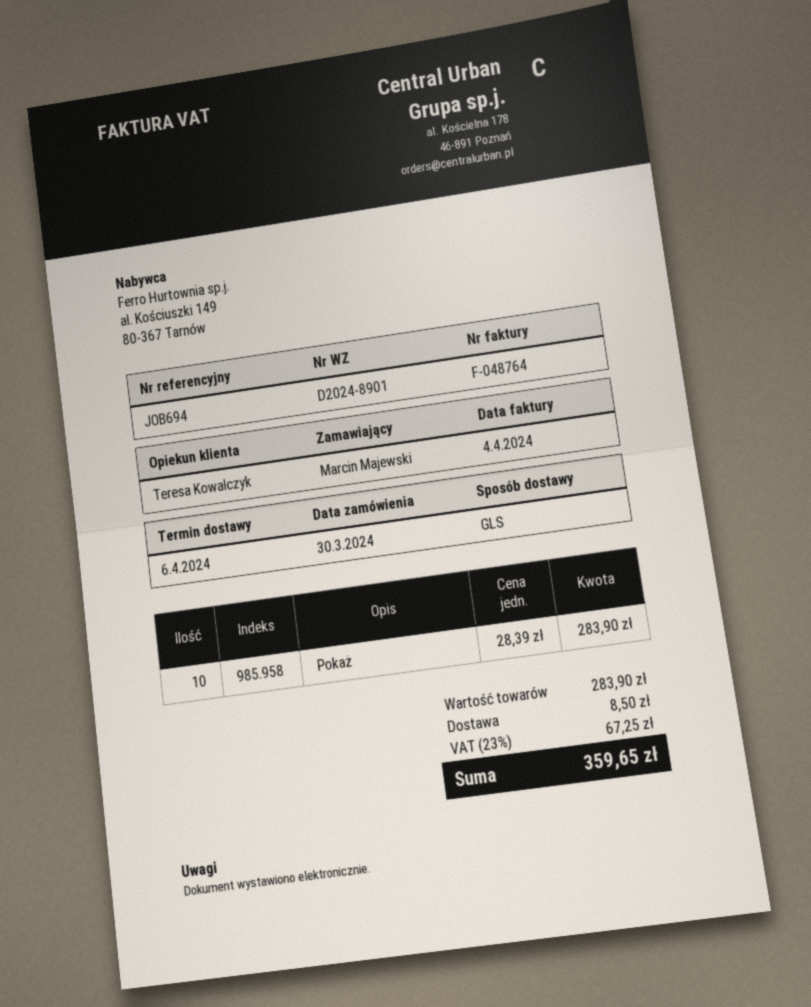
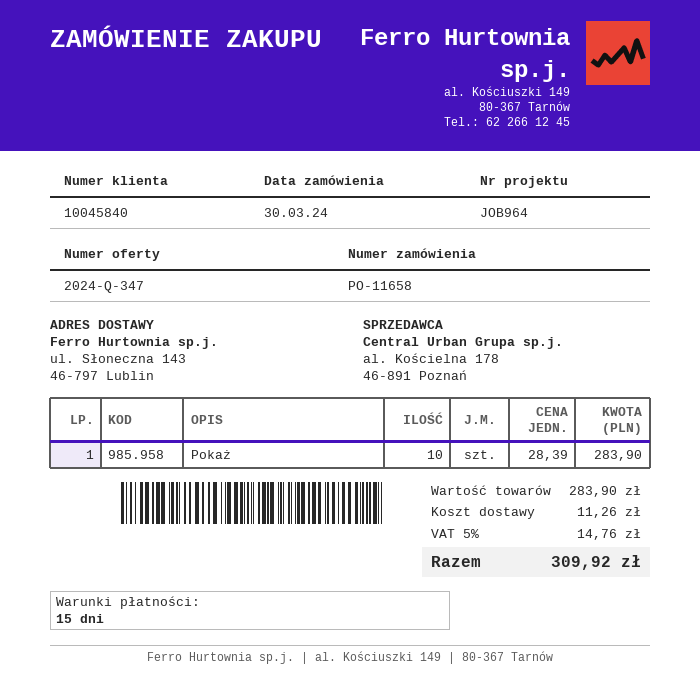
reference: JOB694 -> JOB964
shipping: 8.50 -> 11.26
tax: 23% = 67.25 -> 5% = 14.76
total: 359.65 -> 309.92

